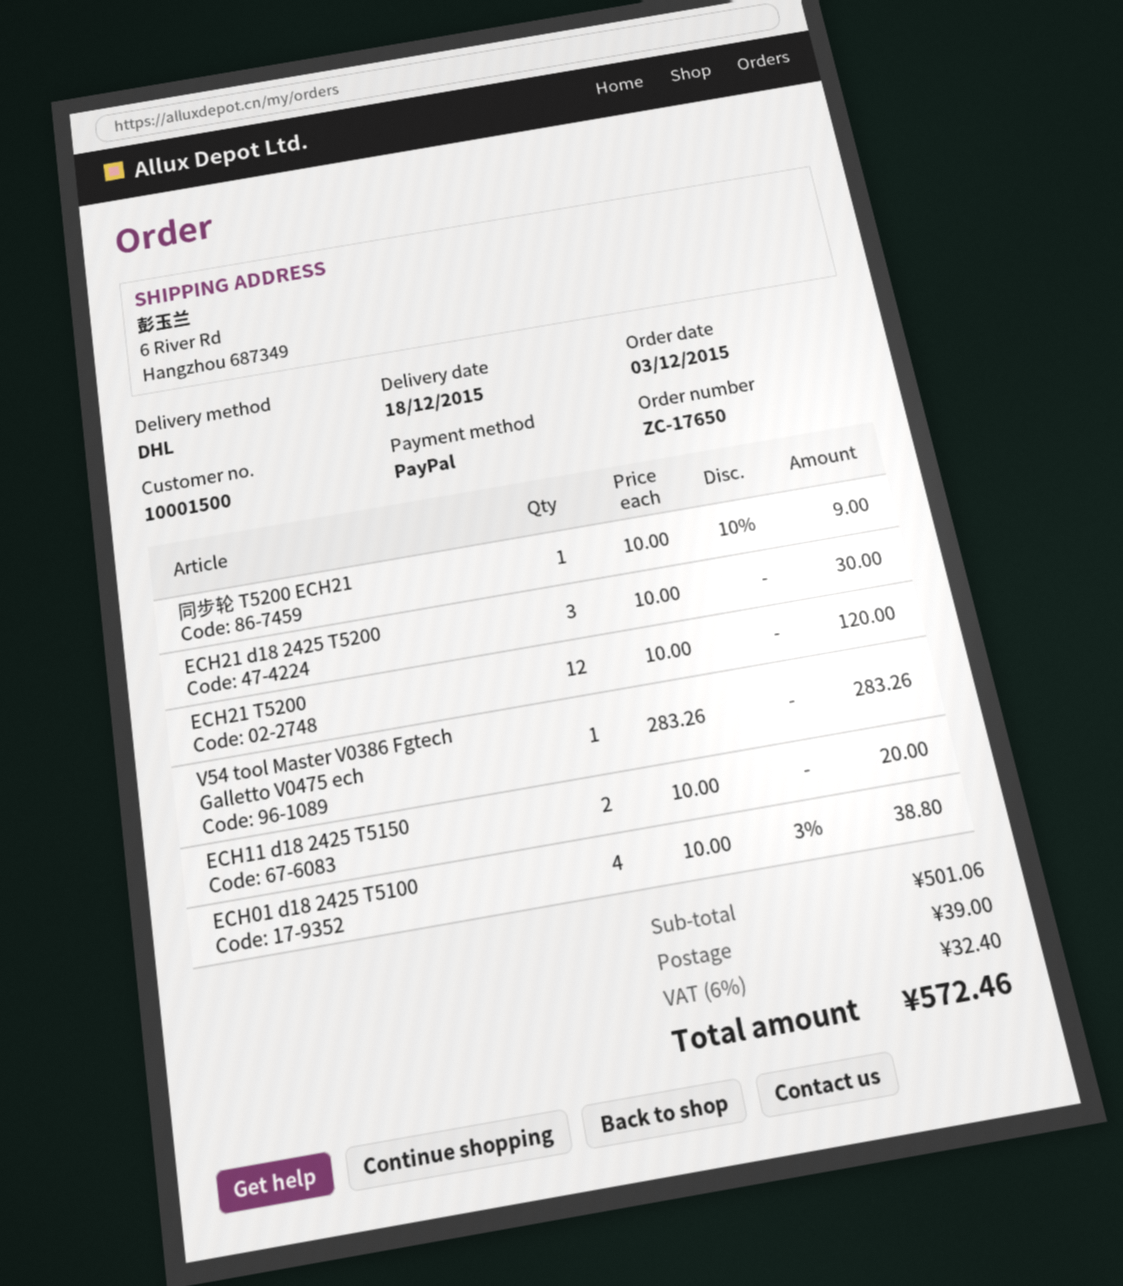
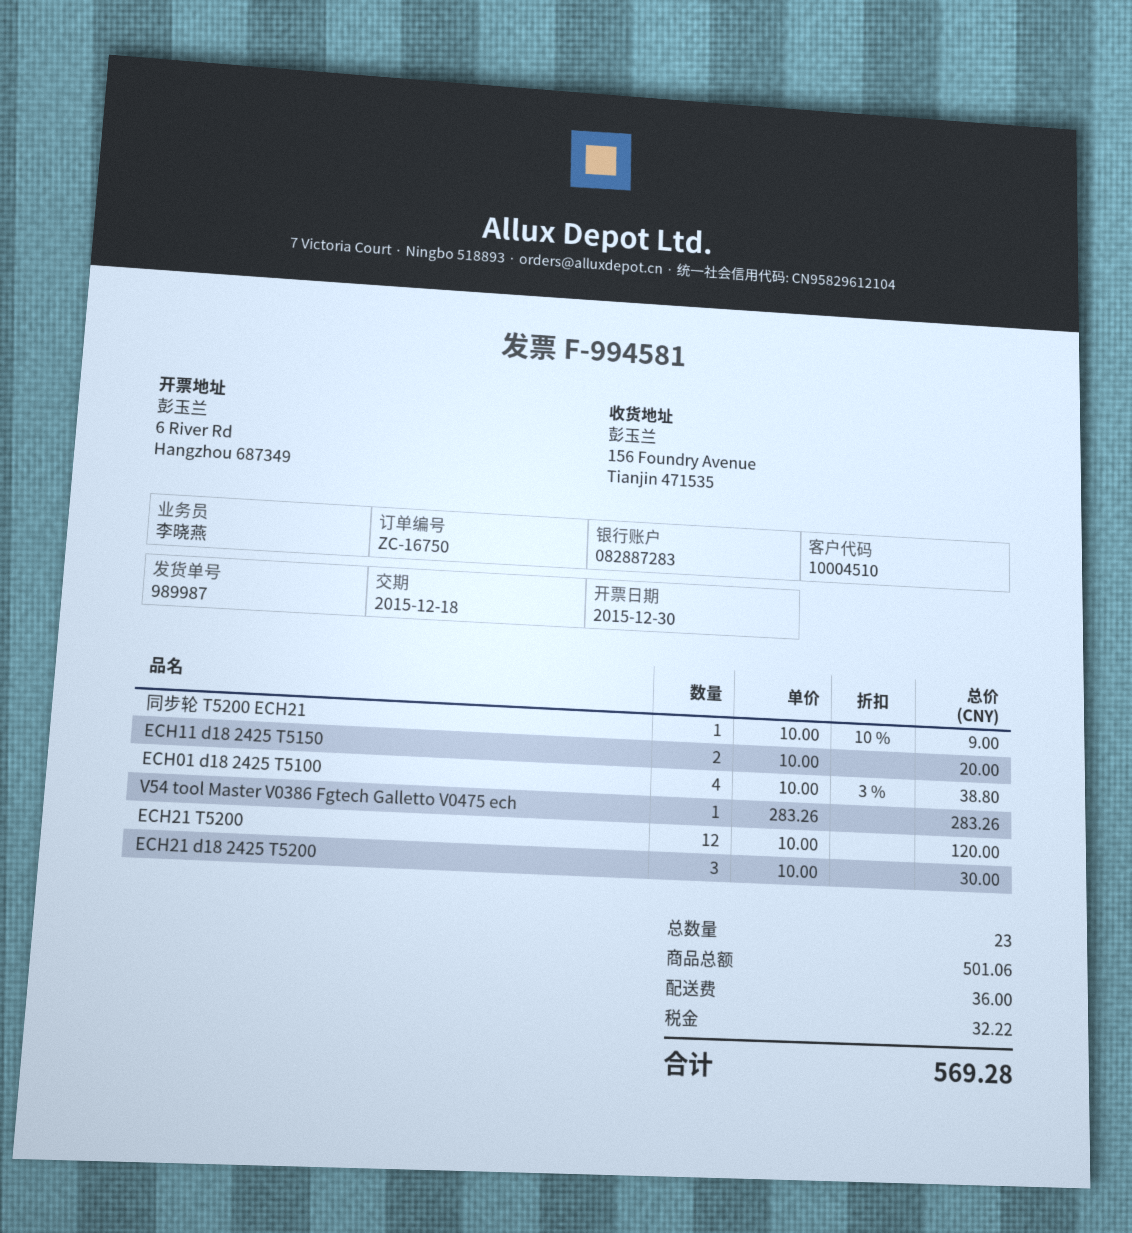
order number: ZC-17650 -> ZC-16750
customer number: 10001500 -> 10004510
ship to: 6 River Rd, Hangzhou 687349 -> 156 Foundry Avenue, Tianjin 471535
shipping: 39.00 -> 36.00
tax: 32.40 -> 32.22
total: 572.46 -> 569.28

